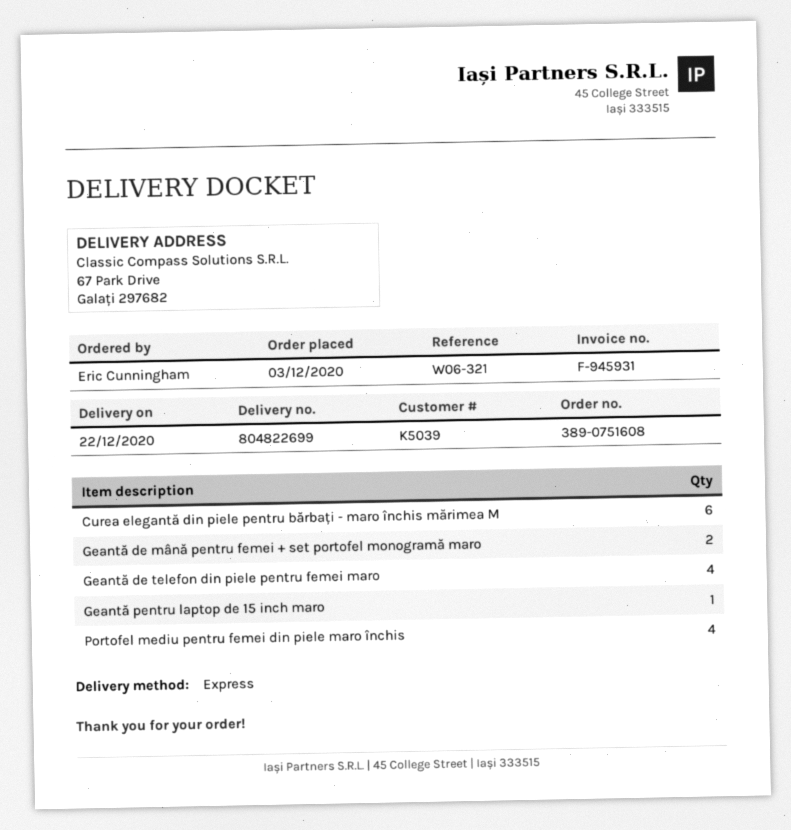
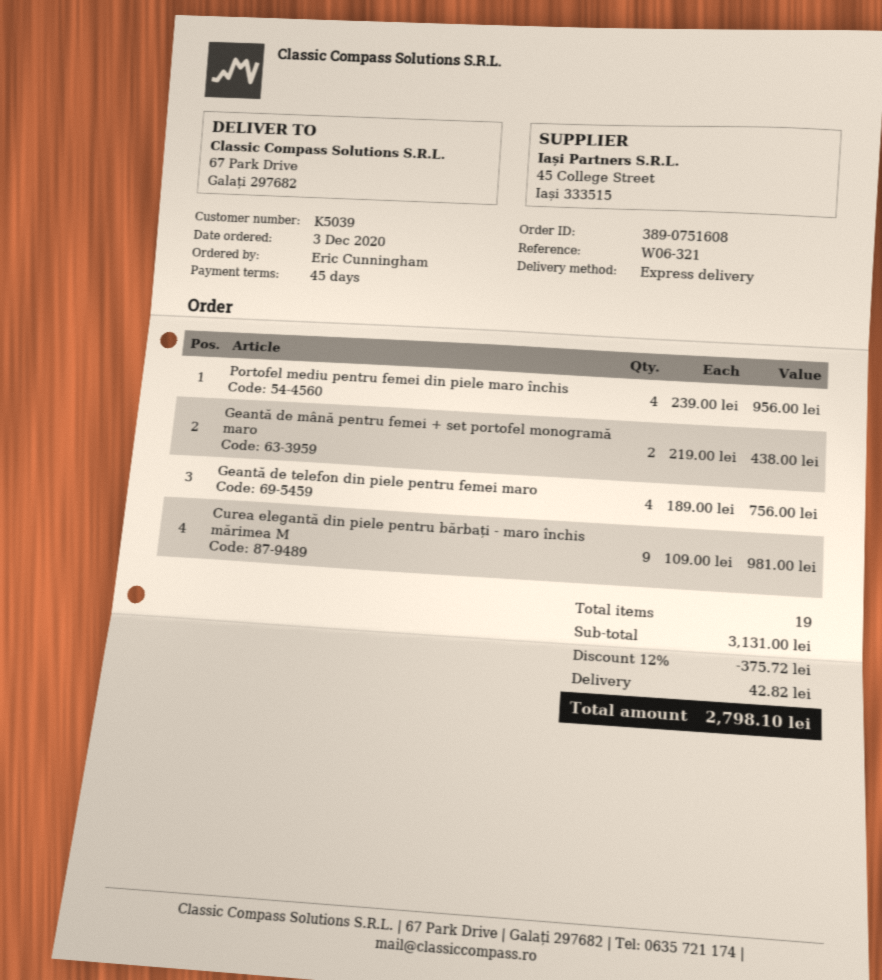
Curea elegantă din piele pentru bărbați - maro închis mărimea M: 6 -> 9
Geantă pentru laptop de 15 inch maro: 1 -> none

